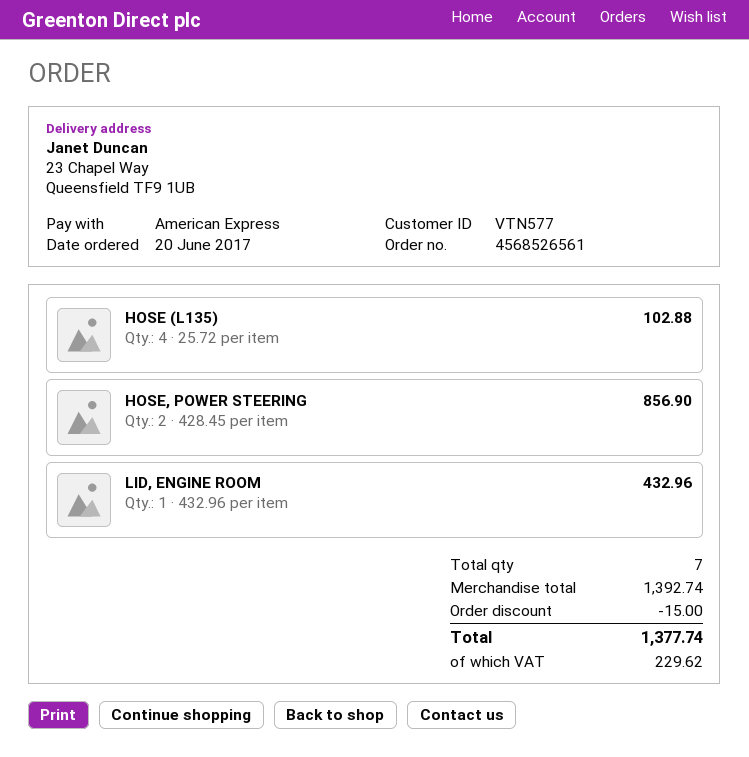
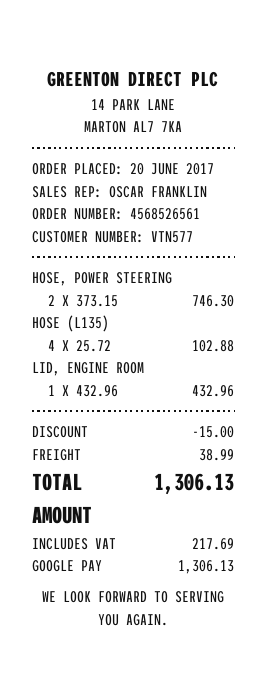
payment method: American Express -> Google Pay
HOSE, POWER STEERING: 2 x 428.45 = 856.90 -> 2 x 373.15 = 746.30
shipping: none -> 38.99
tax: 229.62 -> 217.69
total: 1377.74 -> 1306.13

